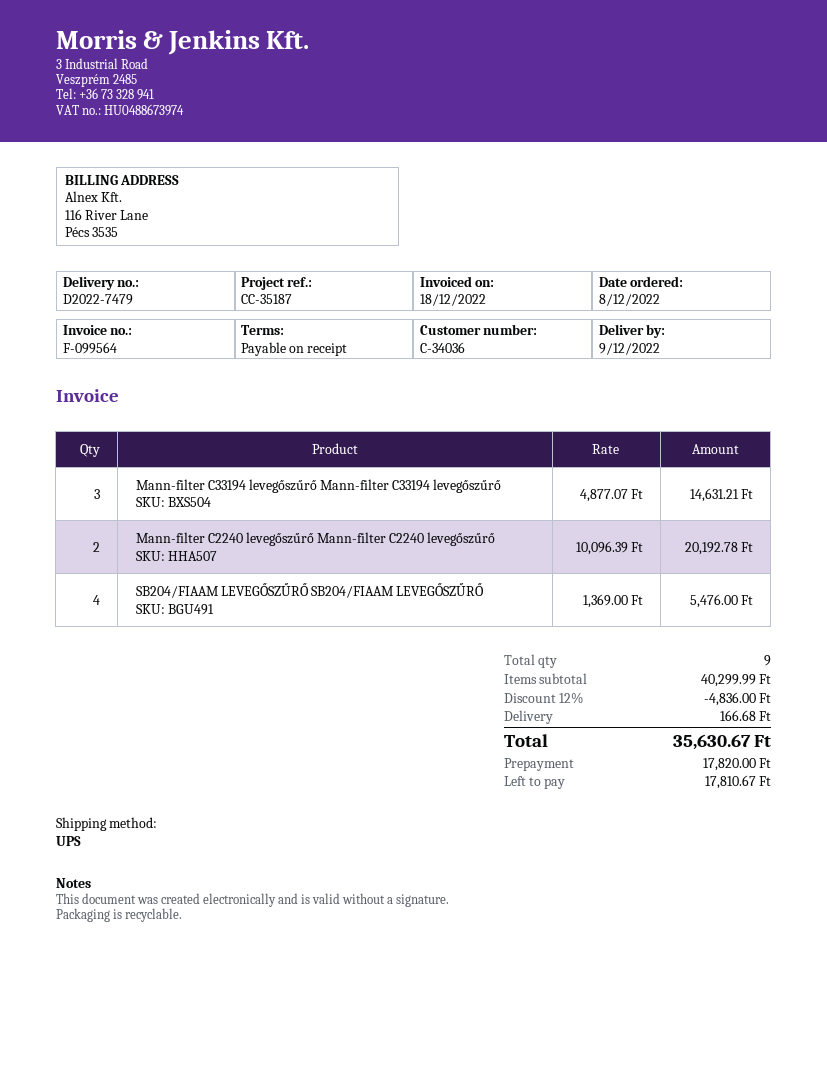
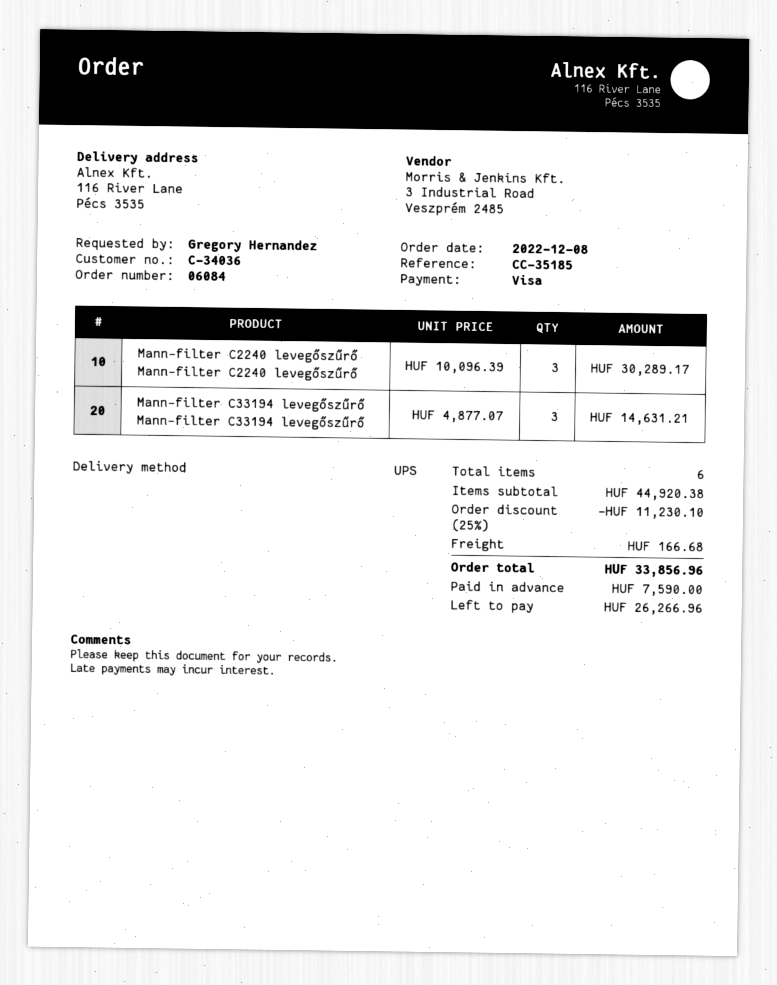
reference: CC-35187 -> CC-35185
Mann-filter C2240 levegőszűrő Mann-filter C2240 levegőszűrő: 2 x 10096.39 = 20192.78 -> 3 x 10096.39 = 30289.17
SB204/FIAAM LEVEGŐSZŰRŐ SB204/FIAAM LEVEGŐSZŰRŐ: 4 x 1369.00 = 5476.00 -> none
total quantity: 9 -> 6
subtotal: 40299.99 -> 44920.38
discount: 12% = 4836.00 -> 25% = 11230.10
total: 35630.67 -> 33856.96
deposit: 17820.00 -> 7590.00
balance: 17810.67 -> 26266.96

